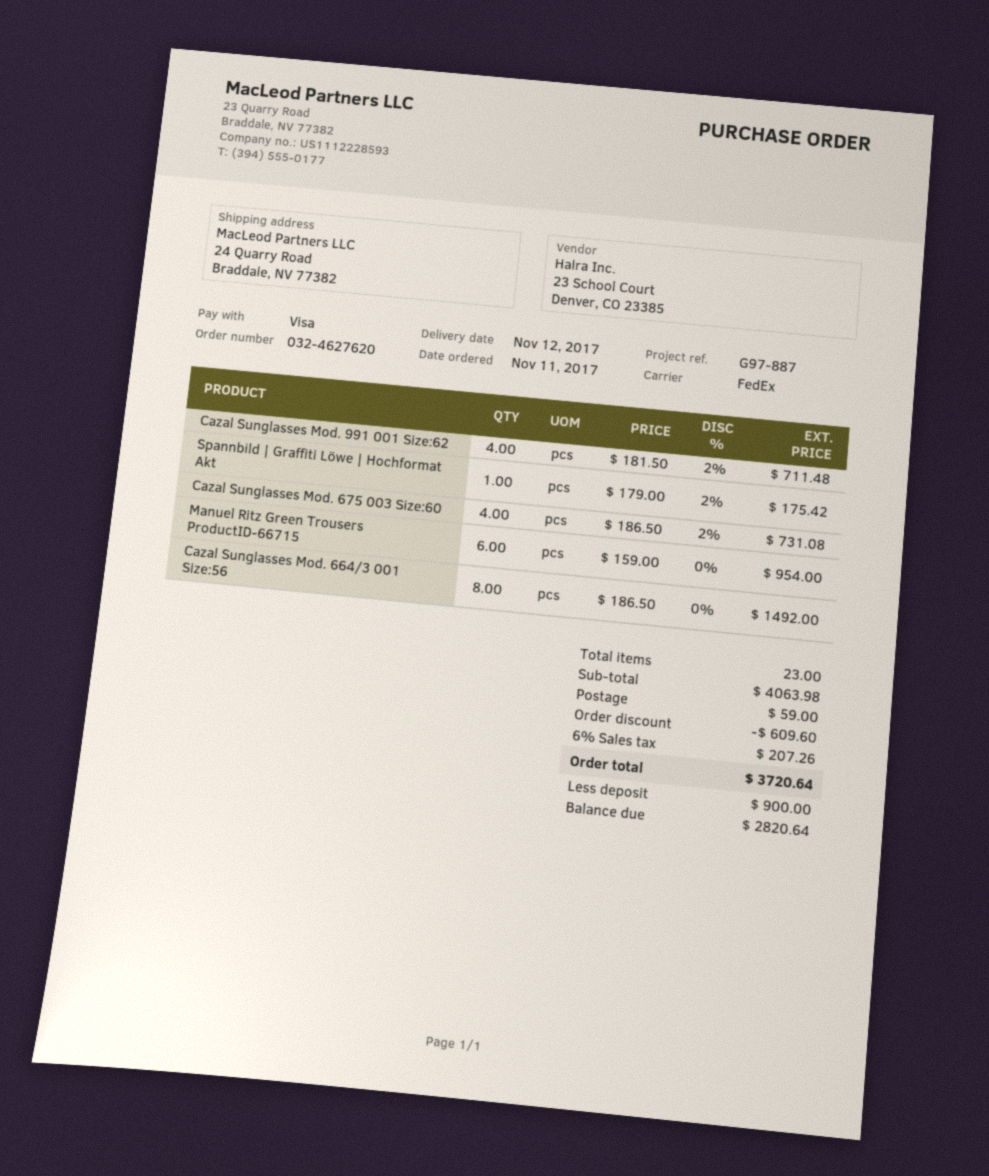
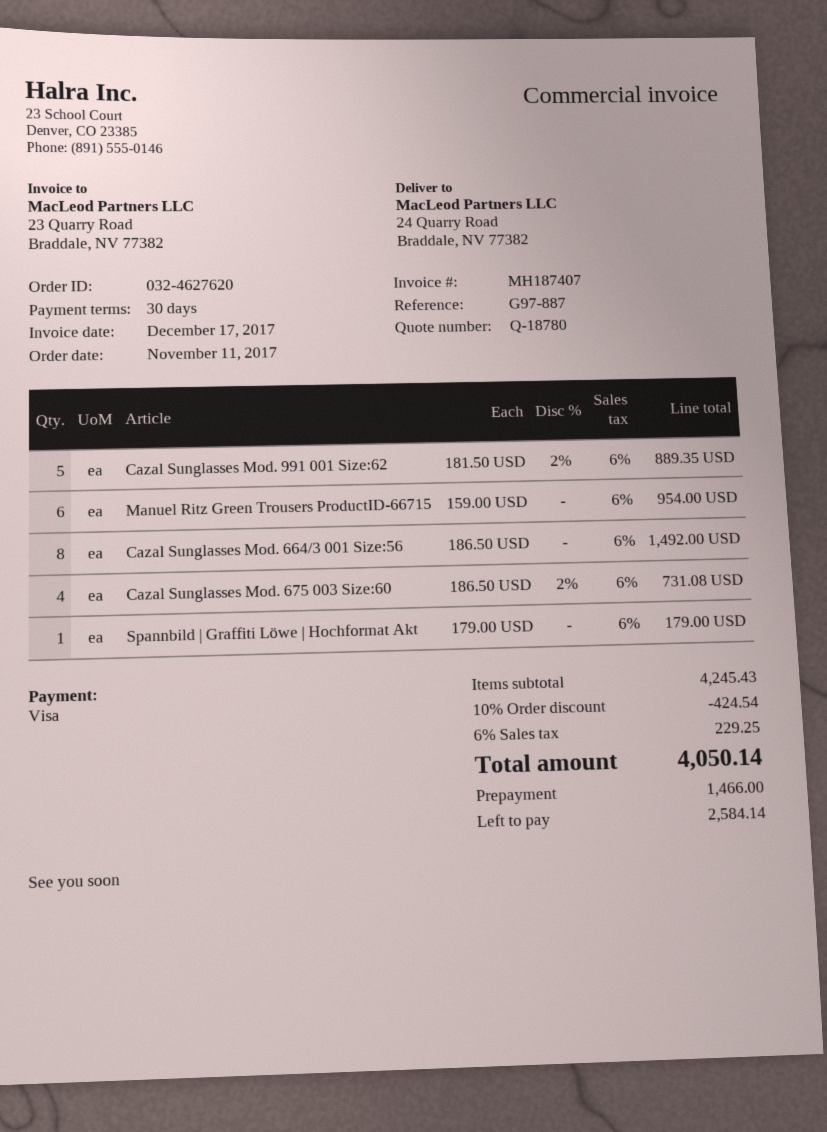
Cazal Sunglasses Mod. 991 001 Size:62: 4 x 181.50 - 2% = 711.48 -> 5 x 181.50 - 2% = 889.35
Spannbild | Graffiti Löwe | Hochformat Akt: 1 x 179.00 - 2% = 175.42 -> 1 x 179.00 = 179.00
subtotal: 4063.98 -> 4245.43
discount: 609.60 -> 424.54
shipping: 59.00 -> none
tax: 6% = 207.26 -> 6% = 229.25
total: 3720.64 -> 4050.14
deposit: 900.00 -> 1466.00
balance: 2820.64 -> 2584.14

